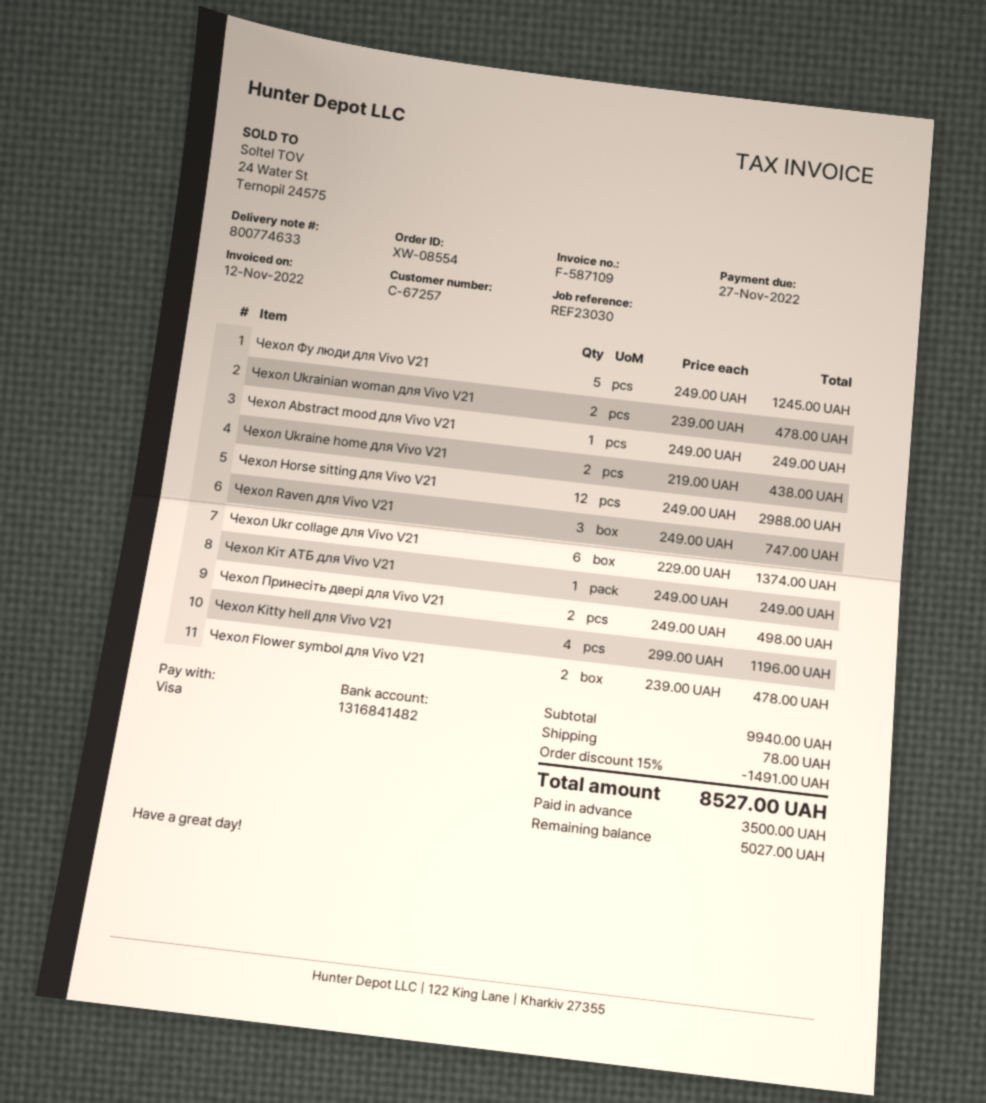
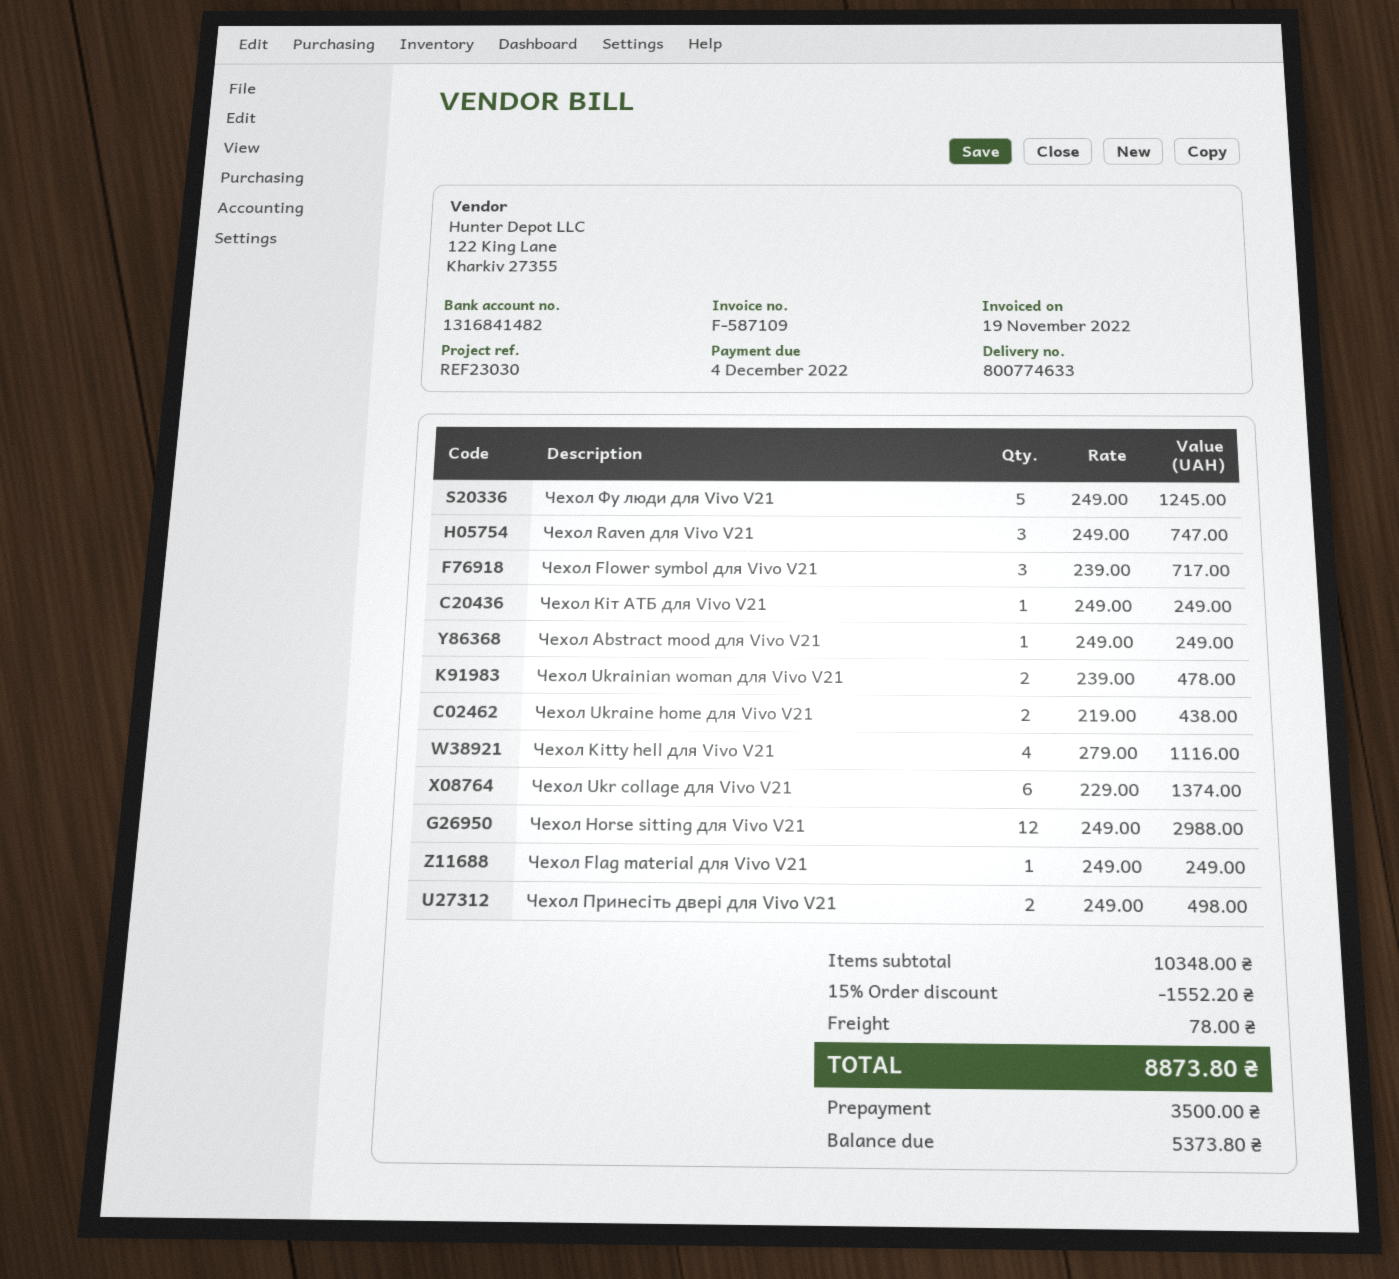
invoice date: 2022-11-12 -> 2022-11-19
due date: 2022-11-27 -> 2022-12-04
Чехол Kitty hell для Vivo V21: 4 x 299.00 = 1196.00 -> 4 x 279.00 = 1116.00
Чехол Flower symbol для Vivo V21: 2 x 239.00 = 478.00 -> 3 x 239.00 = 717.00
Чехол Flag material для Vivo V21: none -> 1 x 249.00 = 249.00
subtotal: 9940.00 -> 10348.00
discount: 15% = 1491.00 -> 15% = 1552.20
total: 8527.00 -> 8873.80
balance: 5027.00 -> 5373.80

